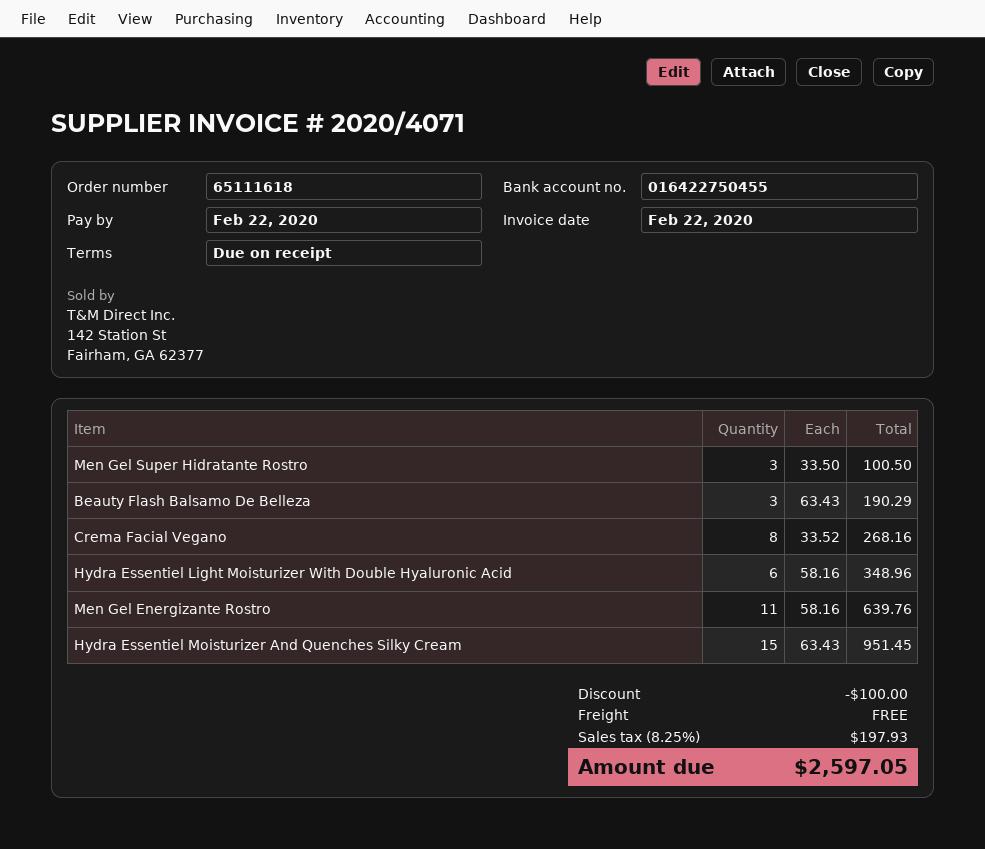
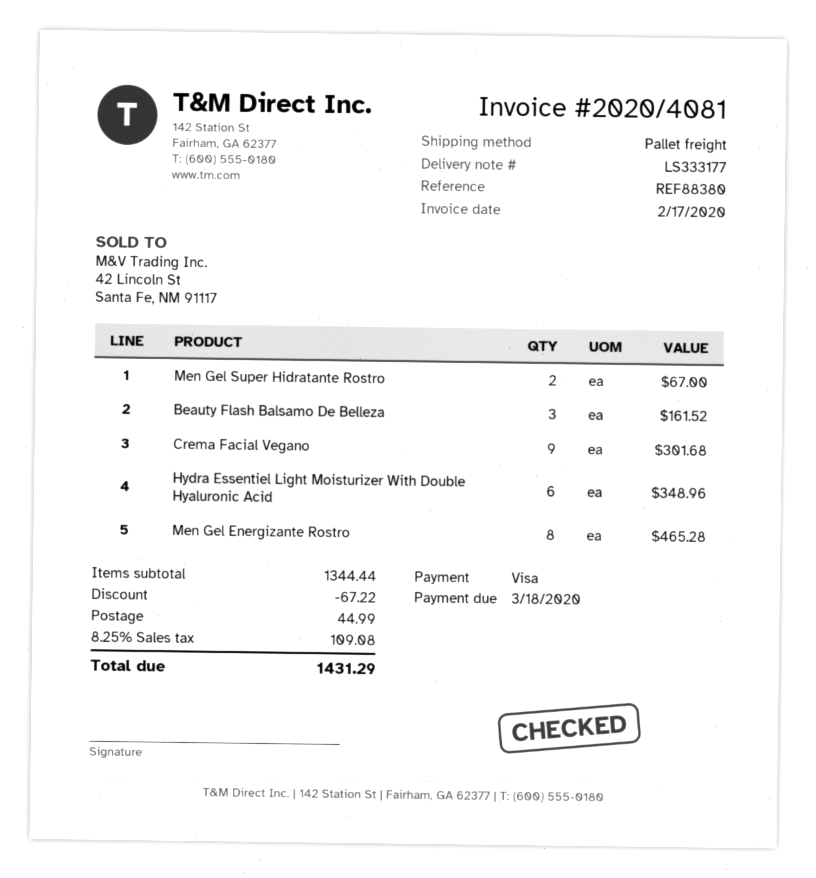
invoice number: 2020/4071 -> 2020/4081
invoice date: 2020-02-22 -> 2020-02-17
due date: 2020-02-22 -> 2020-03-18
Men Gel Super Hidratante Rostro: 3 for 100.50 -> 2 for 67.00
Beauty Flash Balsamo De Belleza: 3 for 190.29 -> 3 for 161.52
Crema Facial Vegano: 8 for 268.16 -> 9 for 301.68
Men Gel Energizante Rostro: 11 for 639.76 -> 8 for 465.28
Hydra Essentiel Moisturizer And Quenches Silky Cream: 15 for 951.45 -> none
discount: 100.00 -> 67.22
shipping: 0.00 -> 44.99
tax: 8.25% = 197.93 -> 8.25% = 109.08
total: 2597.05 -> 1431.29

